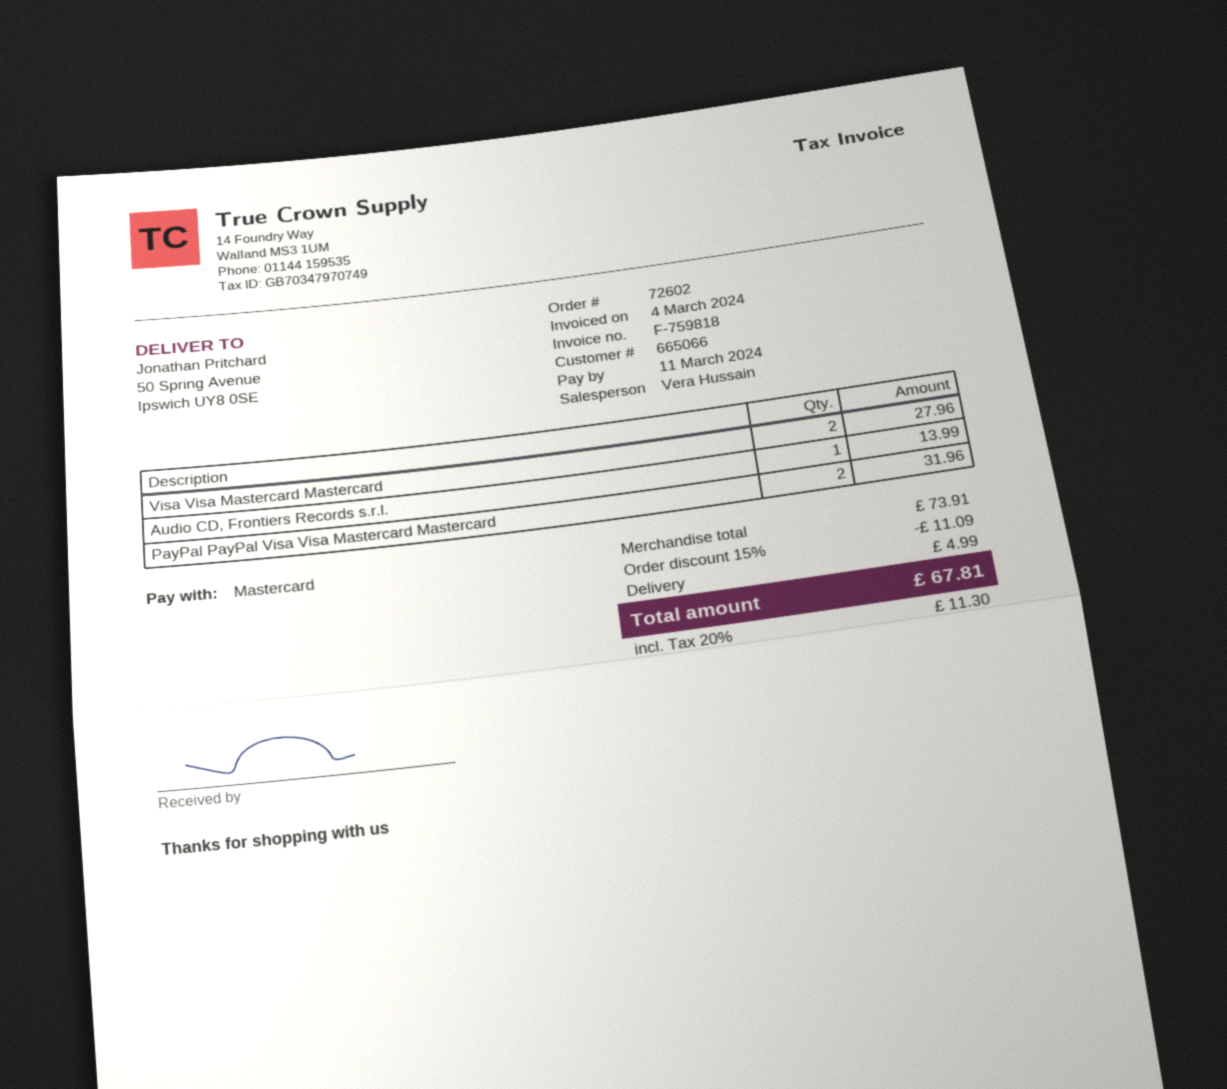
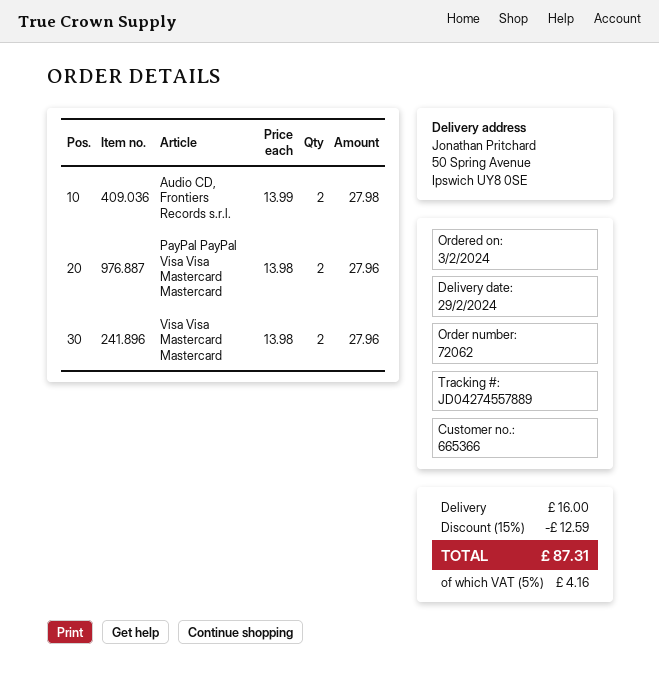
order number: 72602 -> 72062
customer number: 665066 -> 665366
Audio CD, Frontiers Records s.r.l.: 1 for 13.99 -> 2 for 27.98
PayPal PayPal Visa Visa Mastercard Mastercard: 2 for 31.96 -> 2 for 27.96
discount: 15% = 11.09 -> 15% = 12.59
shipping: 4.99 -> 16.00
tax: 20% = 11.30 -> 5% = 4.16
total: 67.81 -> 87.31

